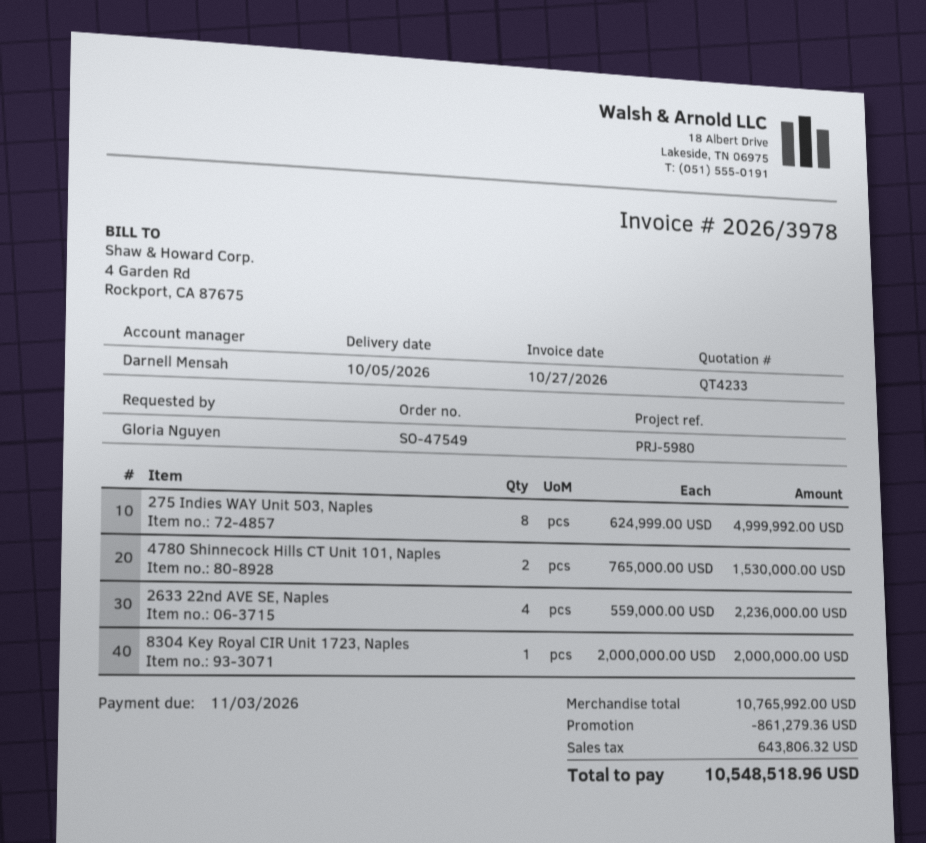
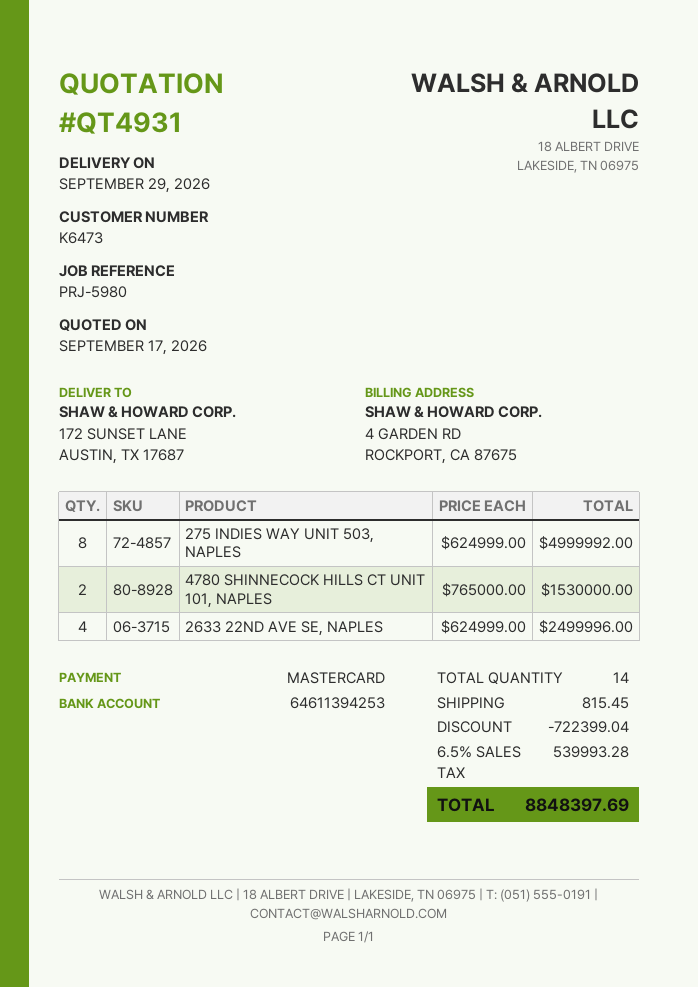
quote number: QT4233 -> QT4931
delivery date: 2026-10-05 -> 2026-09-29
2633 22nd AVE SE, Naples: 4 x 559000.00 = 2236000.00 -> 4 x 624999.00 = 2499996.00
8304 Key Royal CIR Unit 1723, Naples: 1 x 2000000.00 = 2000000.00 -> none
discount: 861279.36 -> 722399.04
shipping: none -> 815.45
tax: 643806.32 -> 539993.28
total: 10548518.96 -> 8848397.69

